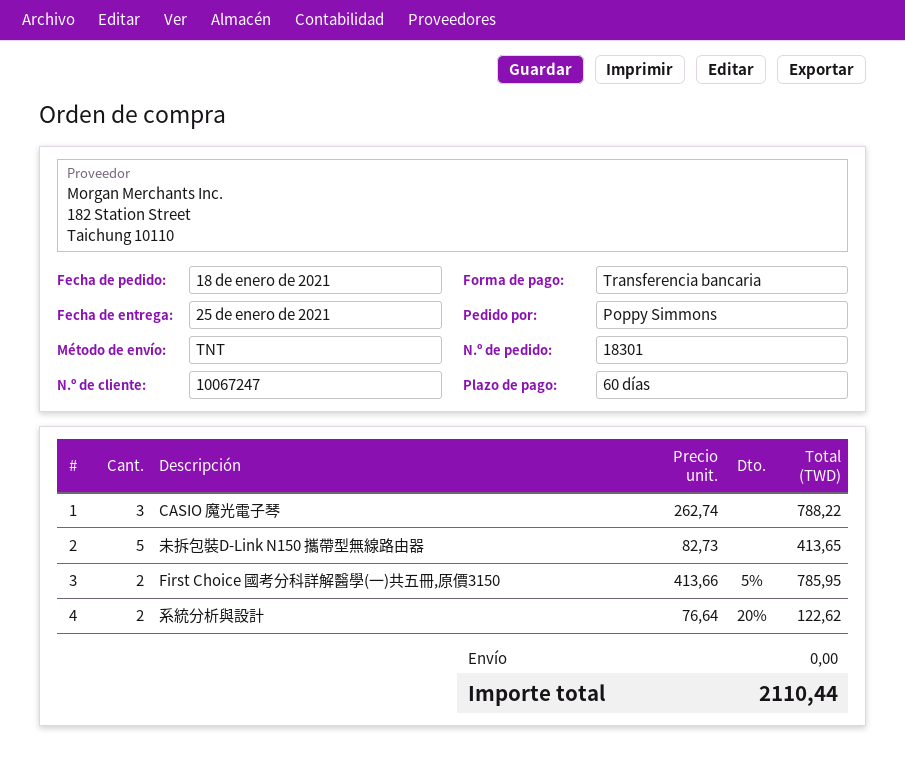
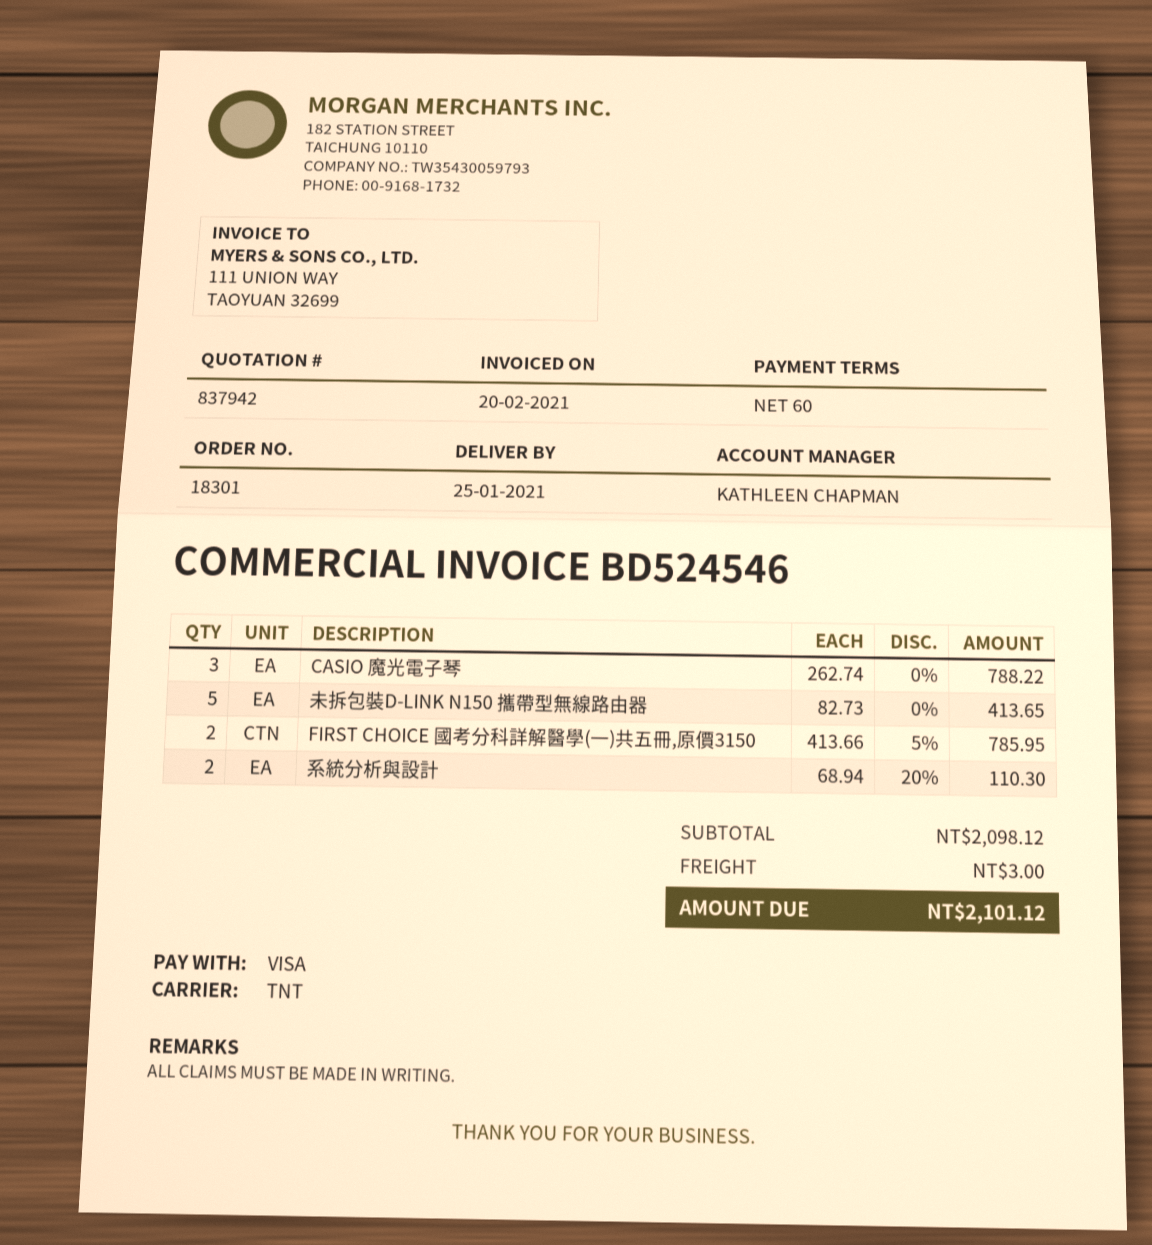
payment method: bank transfer -> Visa
系統分析與設計: 2 x 76.64 - 20% = 122.62 -> 2 x 68.94 - 20% = 110.30
shipping: 0.00 -> 3.00
total: 2110.44 -> 2101.12

